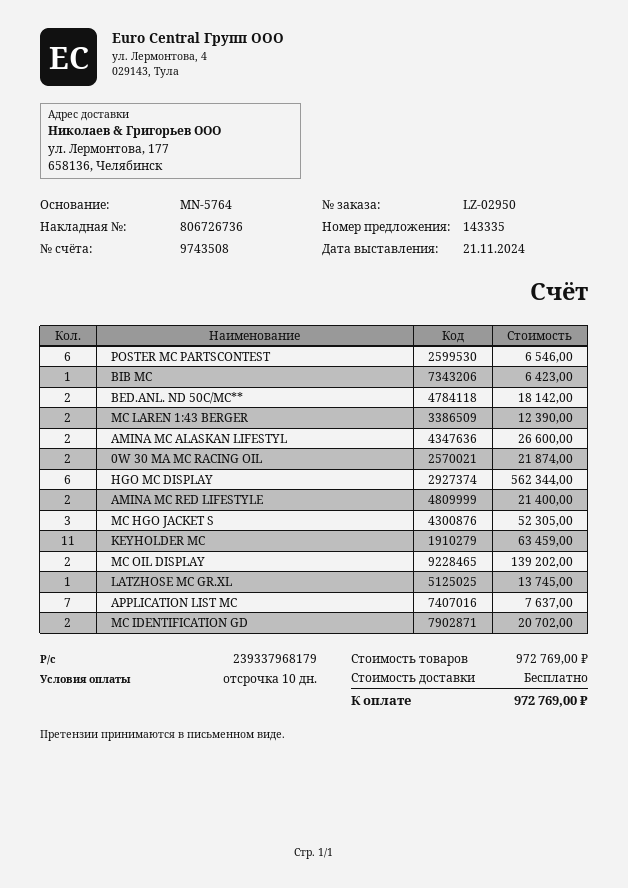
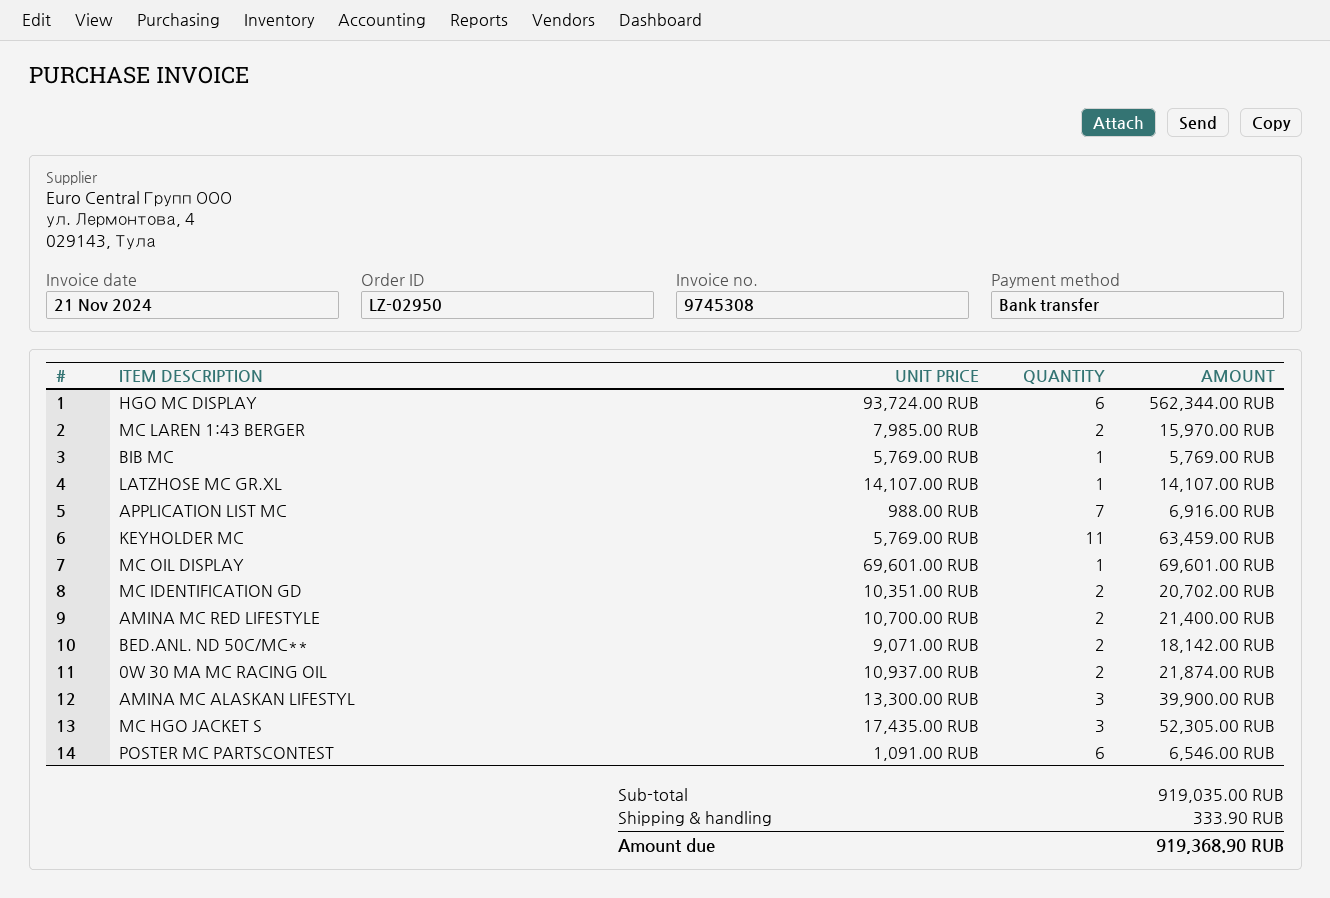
invoice number: 9743508 -> 9745308
BIB MC: 1 for 6423.00 -> 1 for 5769.00
MC LAREN 1:43 BERGER: 2 for 12390.00 -> 2 for 15970.00
AMINA MC ALASKAN LIFESTYL: 2 for 26600.00 -> 3 for 39900.00
MC OIL DISPLAY: 2 for 139202.00 -> 1 for 69601.00
LATZHOSE MC GR.XL: 1 for 13745.00 -> 1 for 14107.00
APPLICATION LIST MC: 7 for 7637.00 -> 7 for 6916.00
subtotal: 972769.00 -> 919035.00
shipping: 0.00 -> 333.90
total: 972769.00 -> 919368.90

